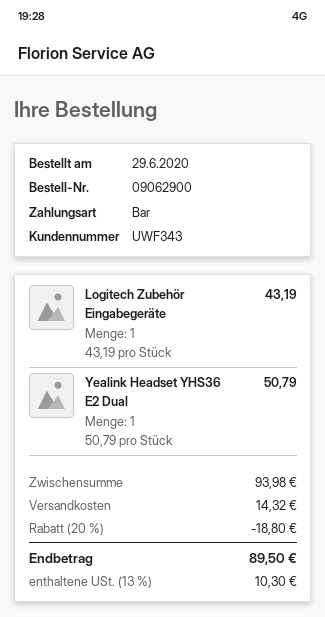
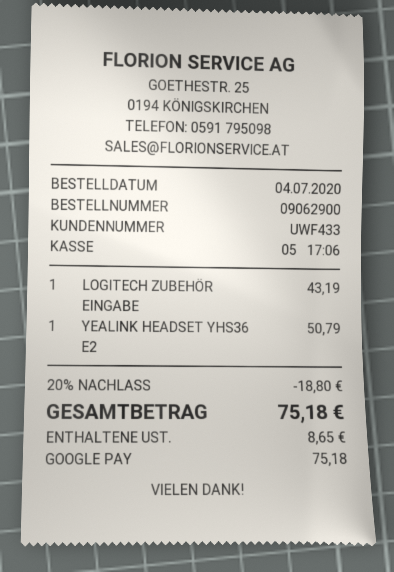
order date: 2020-06-29 -> 2020-07-04
customer number: UWF343 -> UWF433
payment method: cash -> Google Pay
shipping: 14.32 -> none
tax: 10.30 -> 8.65
total: 89.50 -> 75.18

